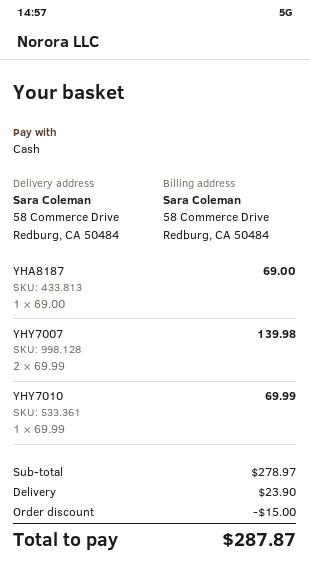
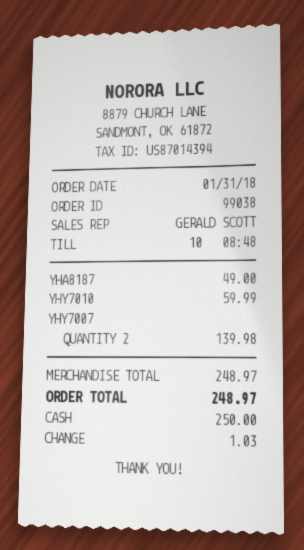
YHA8187: 1 for 69.00 -> 1 for 49.00
YHY7010: 1 for 69.99 -> 1 for 59.99
subtotal: 278.97 -> 248.97
discount: 15.00 -> none
shipping: 23.90 -> none
total: 287.87 -> 248.97

